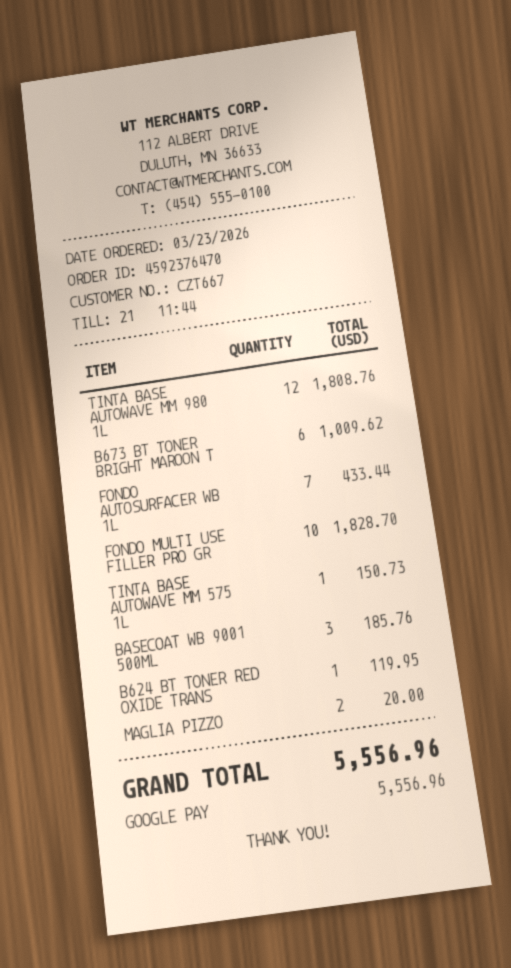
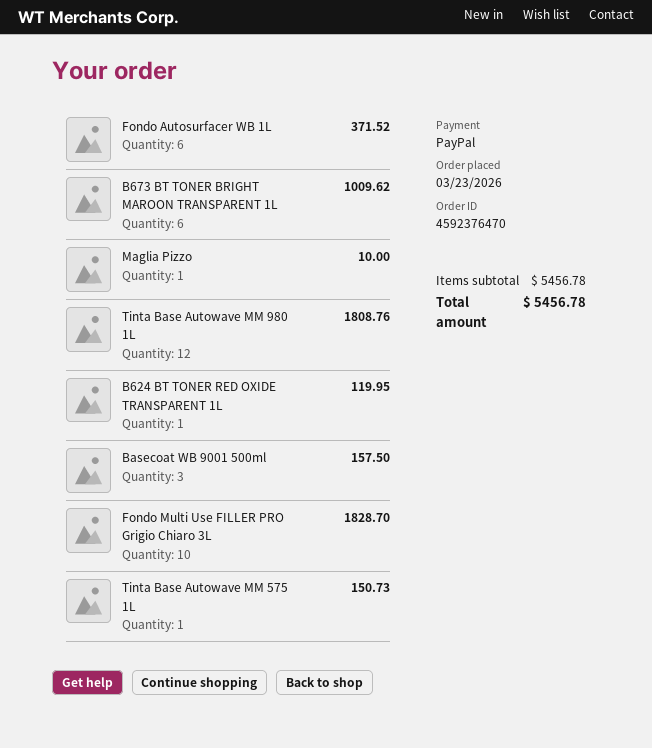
payment method: Google Pay -> PayPal
FONDO AUTOSURFACER WB 1L: 7 for 433.44 -> 6 for 371.52
BASECOAT WB 9001 500ML: 3 for 185.76 -> 3 for 157.50
MAGLIA PIZZO: 2 for 20.00 -> 1 for 10.00
total: 5556.96 -> 5456.78

